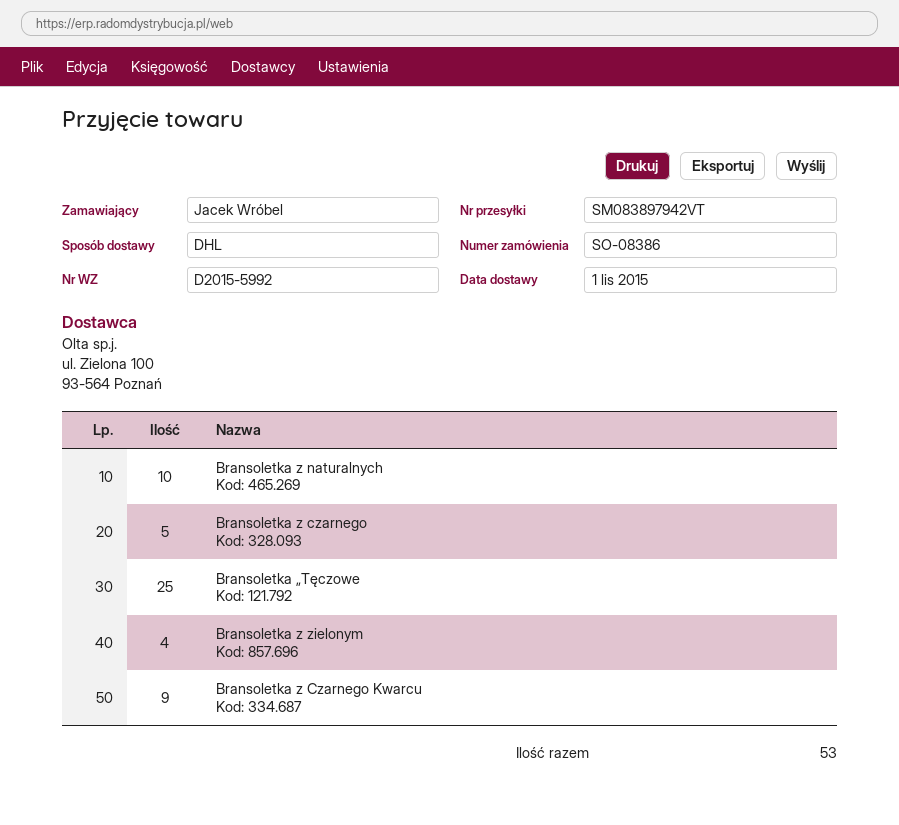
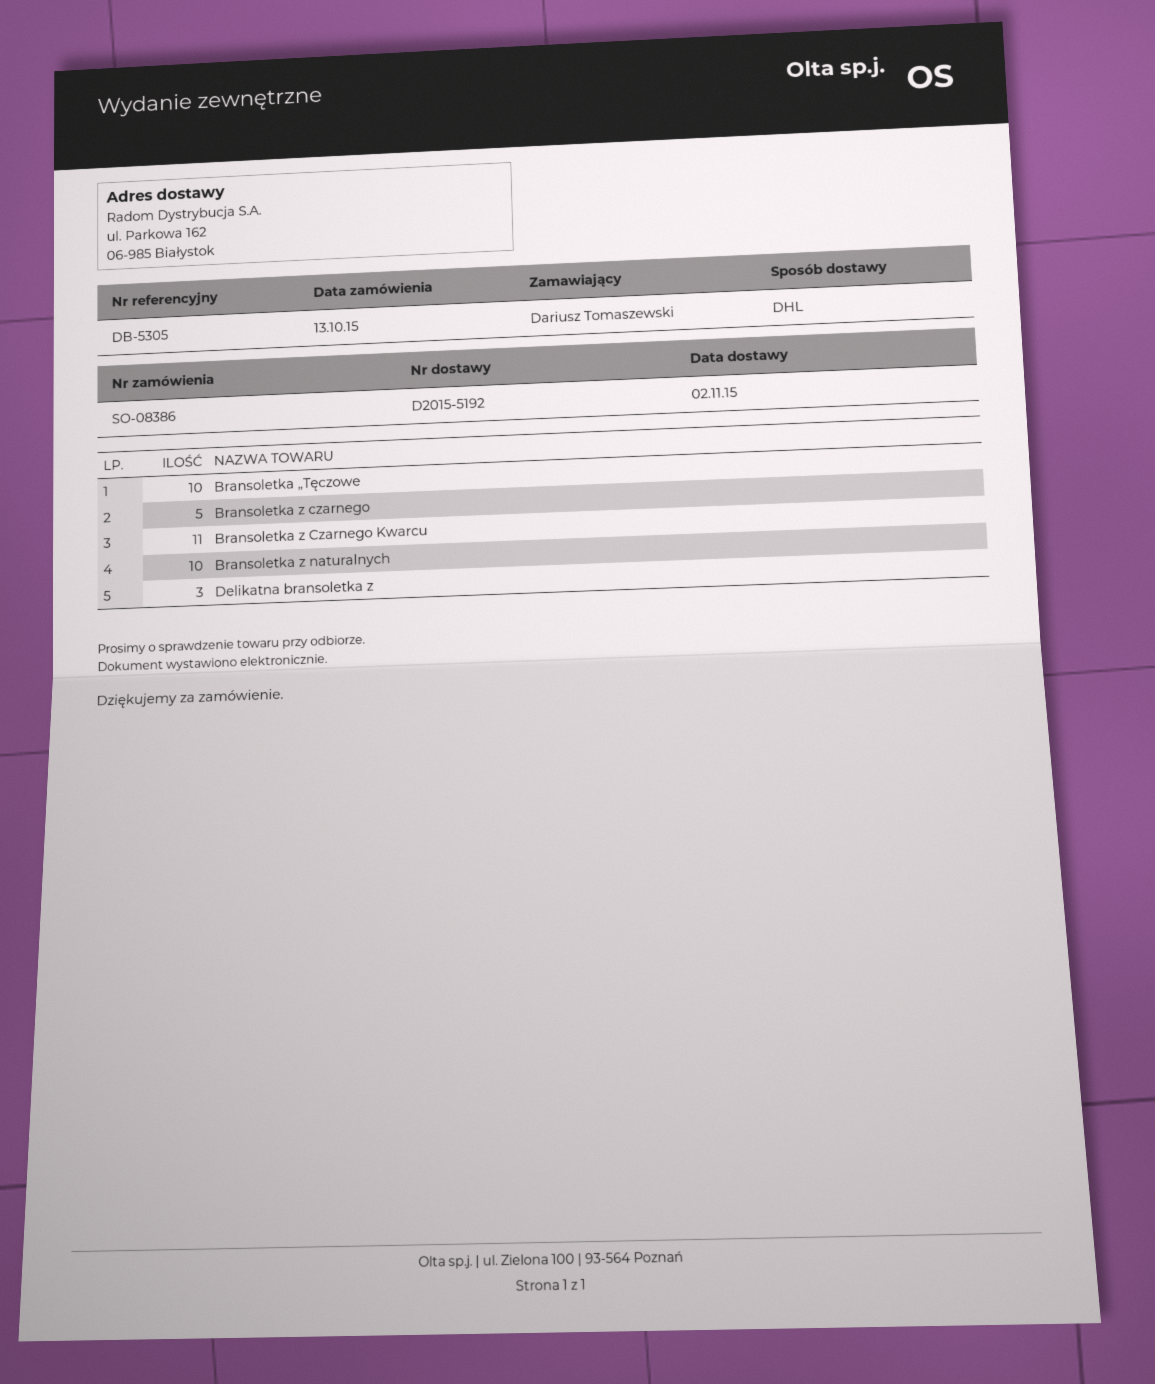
delivery note number: D2015-5992 -> D2015-5192
delivery date: 2015-11-01 -> 2015-11-02
ordered by: Jacek Wróbel -> Dariusz Tomaszewski
Bransoletka „Tęczowe: 25 -> 10
Bransoletka z zielonym: 4 -> none
Bransoletka z Czarnego Kwarcu: 9 -> 11
Delikatna bransoletka z: none -> 3

